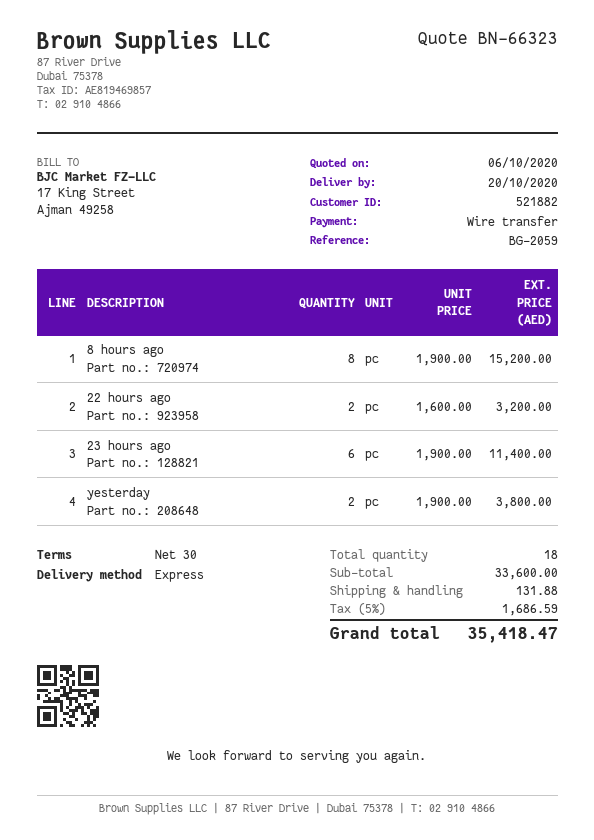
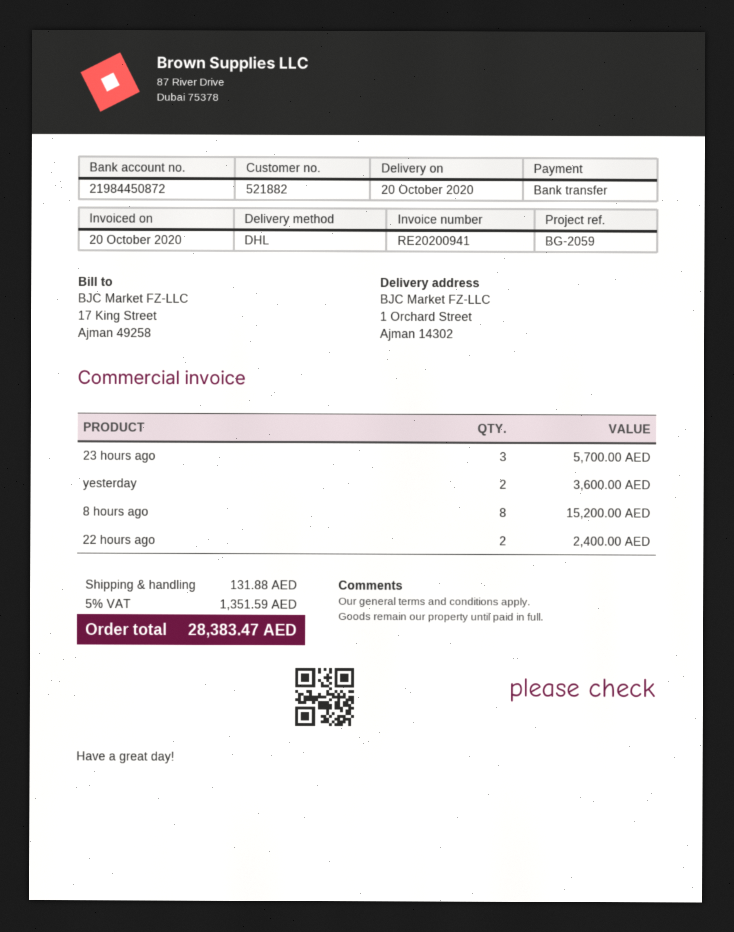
shipping method: express -> DHL
22 hours ago: 2 for 3200.00 -> 2 for 2400.00
23 hours ago: 6 for 11400.00 -> 3 for 5700.00
yesterday: 2 for 3800.00 -> 2 for 3600.00
tax: 5% = 1686.59 -> 5% = 1351.59
total: 35418.47 -> 28383.47

